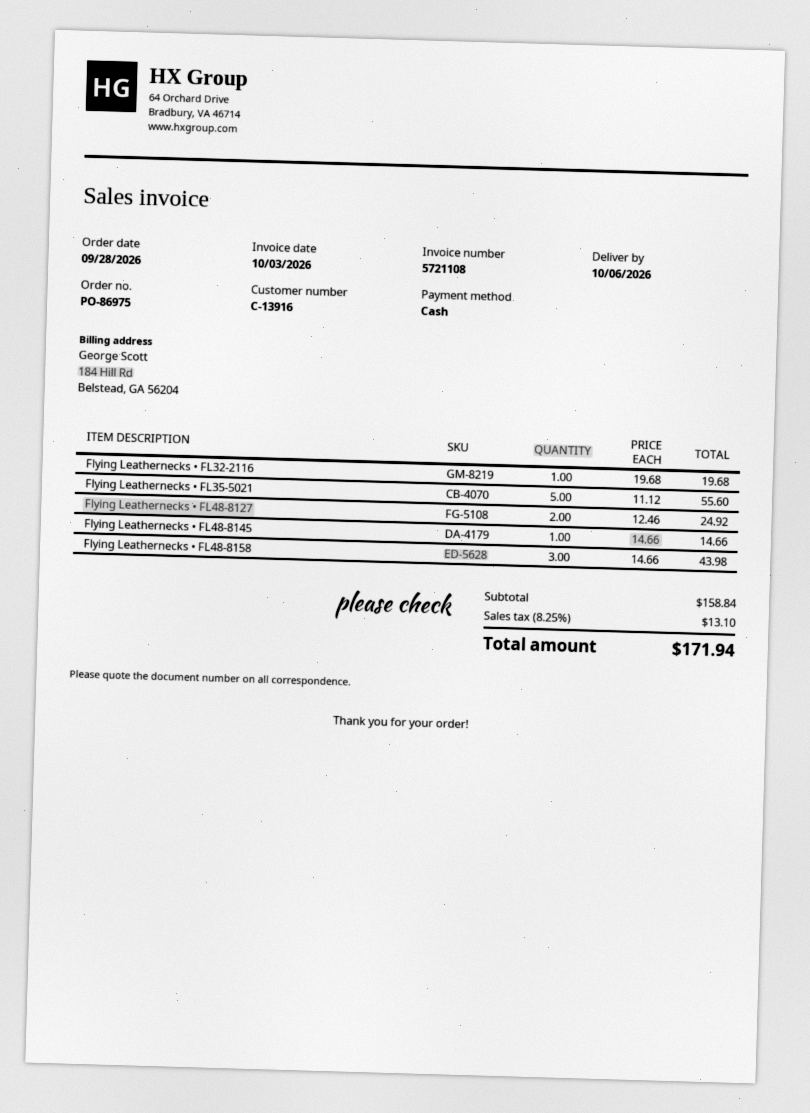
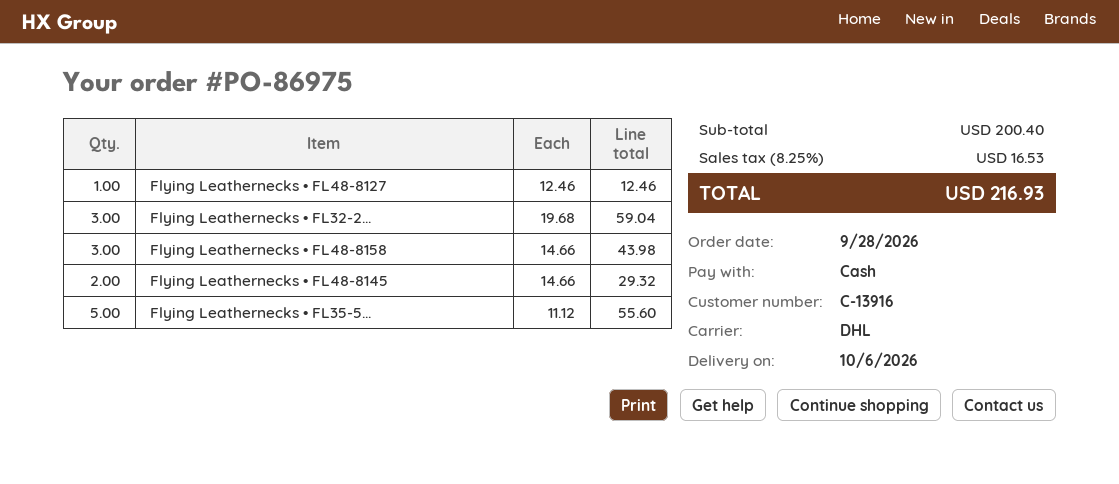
Flying Leathernecks • FL32-2116: 1 x 19.68 = 19.68 -> 3 x 19.68 = 59.04
Flying Leathernecks • FL48-8127: 2 x 12.46 = 24.92 -> 1 x 12.46 = 12.46
Flying Leathernecks • FL48-8145: 1 x 14.66 = 14.66 -> 2 x 14.66 = 29.32
subtotal: 158.84 -> 200.40
tax: 8.25% = 13.10 -> 8.25% = 16.53
total: 171.94 -> 216.93

